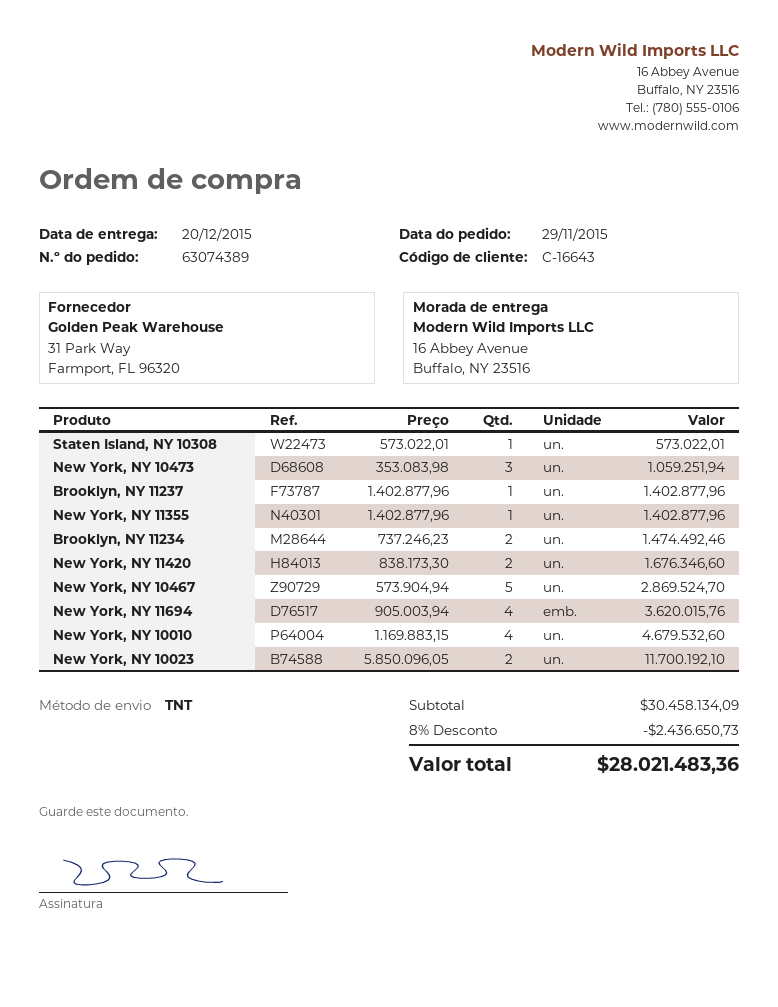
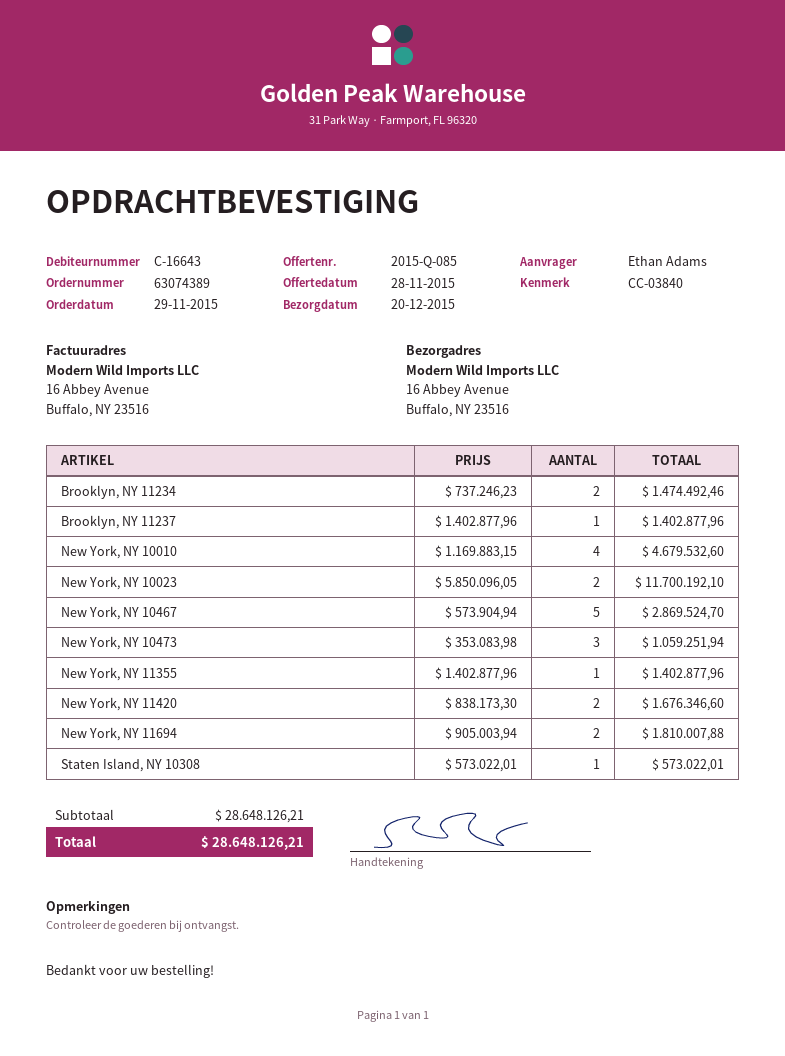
New York, NY 11694: 4 x 905003.94 = 3620015.76 -> 2 x 905003.94 = 1810007.88
subtotal: 30458134.09 -> 28648126.21
discount: 8% = 2436650.73 -> none
total: 28021483.36 -> 28648126.21

